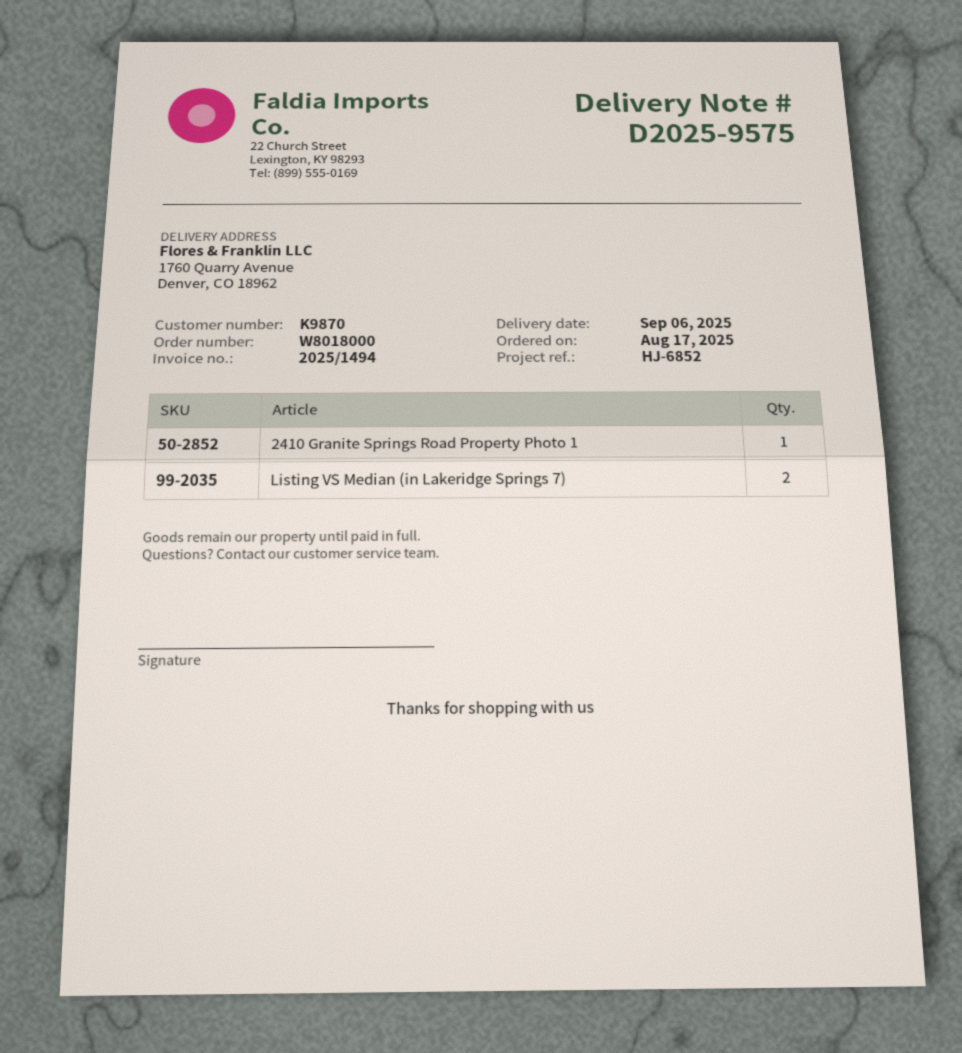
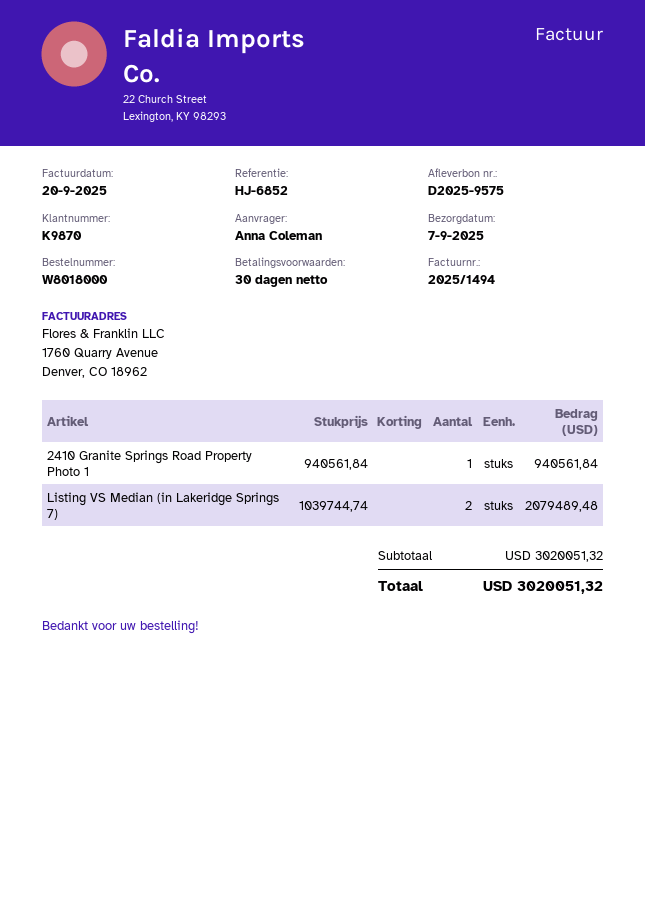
delivery date: 2025-09-06 -> 2025-09-07

